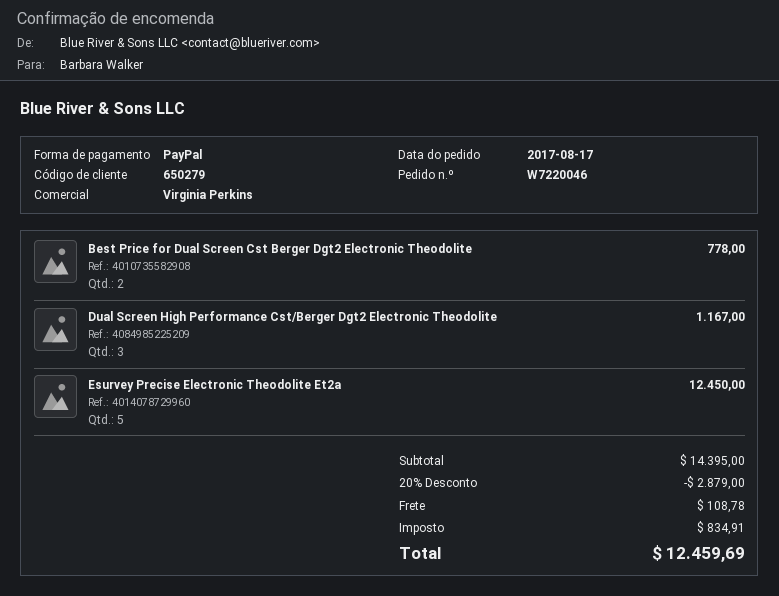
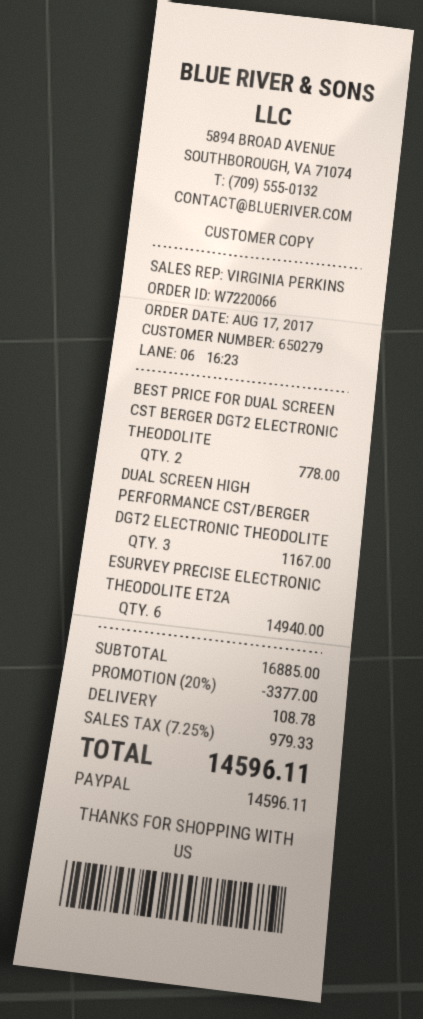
order number: W7220046 -> W7220066
Esurvey Precise Electronic Theodolite Et2a: 5 for 12450.00 -> 6 for 14940.00
subtotal: 14395.00 -> 16885.00
discount: 20% = 2879.00 -> 20% = 3377.00
tax: 834.91 -> 979.33
total: 12459.69 -> 14596.11

